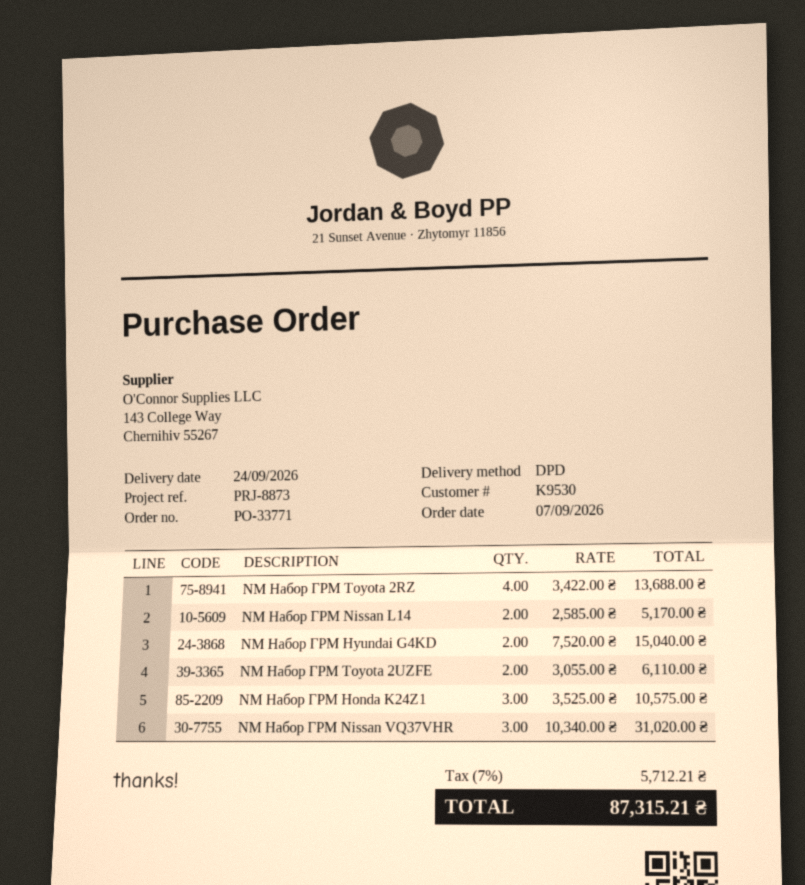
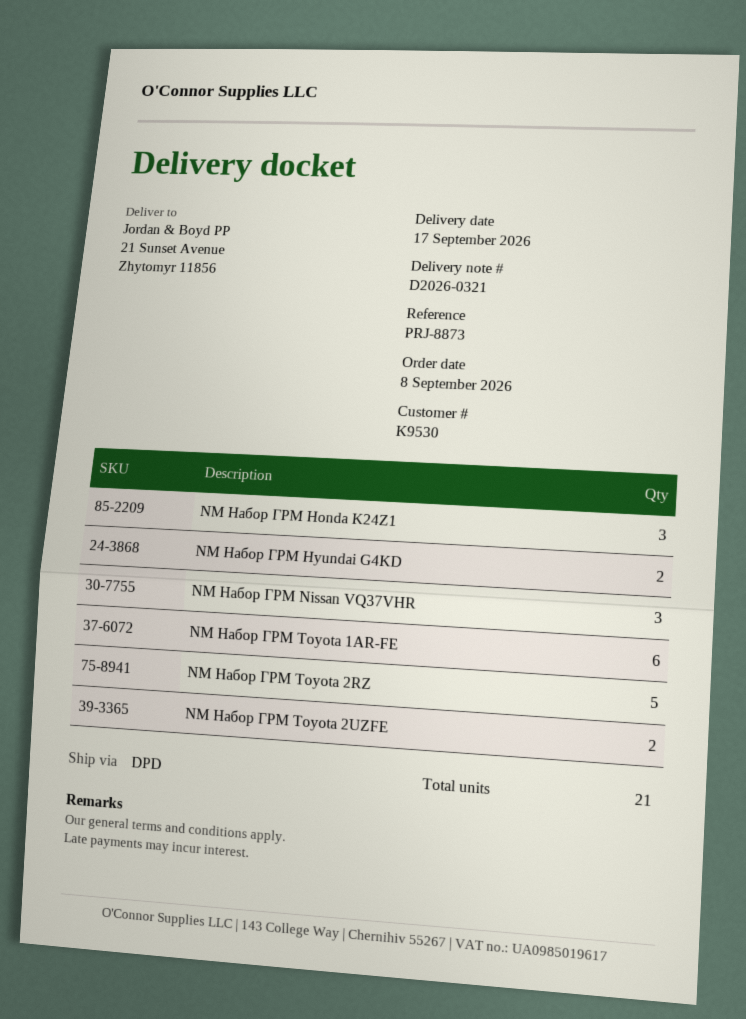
order date: 2026-09-07 -> 2026-09-08
delivery date: 2026-09-24 -> 2026-09-17
NM Набор ГРМ Toyota 2RZ: 4 -> 5
NM Набор ГРМ Nissan L14: 2 -> none
NM Набор ГРМ Toyota 1AR-FE: none -> 6

